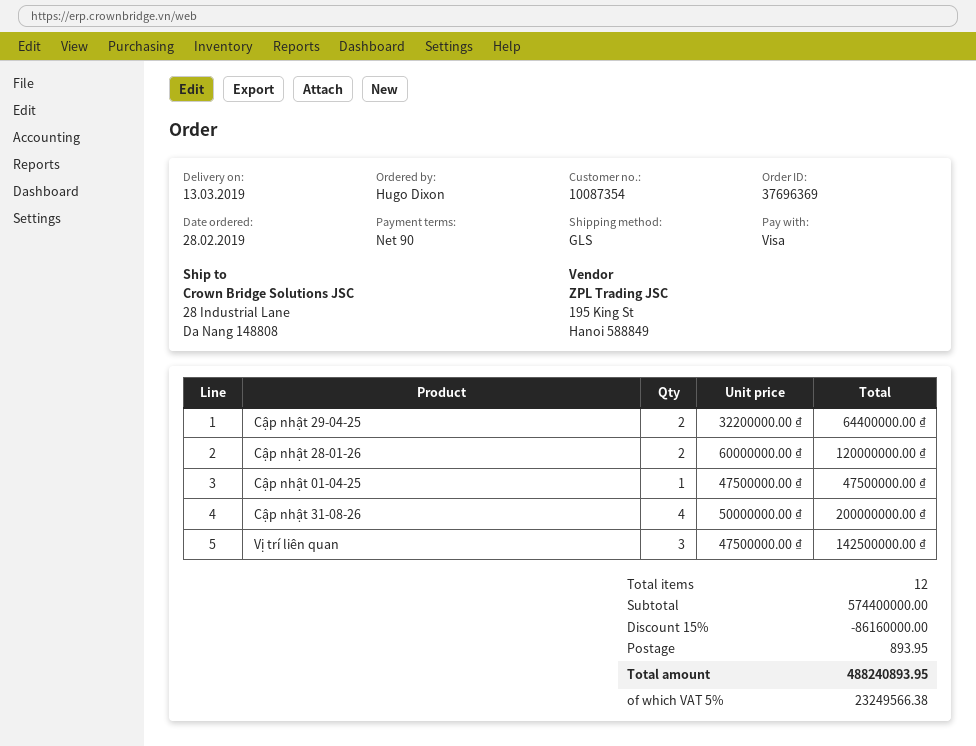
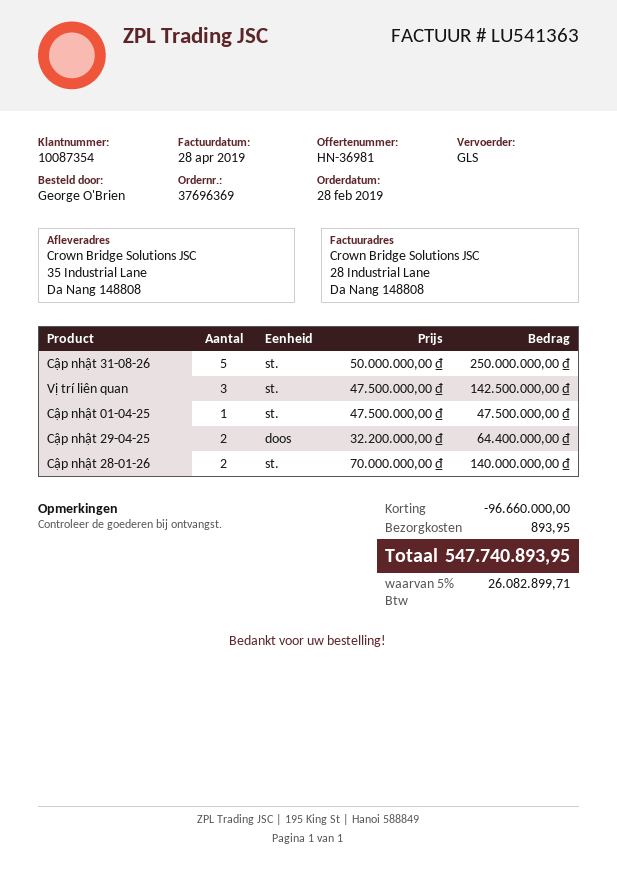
ordered by: Hugo Dixon -> George O'Brien
ship to: 28 Industrial Lane, Da Nang 148808 -> 35 Industrial Lane, Da Nang 148808
Cập nhật 28-01-26: 2 x 60000000.00 = 120000000.00 -> 2 x 70000000.00 = 140000000.00
Cập nhật 31-08-26: 4 x 50000000.00 = 200000000.00 -> 5 x 50000000.00 = 250000000.00
discount: 86160000.00 -> 96660000.00
tax: 5% = 23249566.38 -> 5% = 26082899.71
total: 488240893.95 -> 547740893.95

